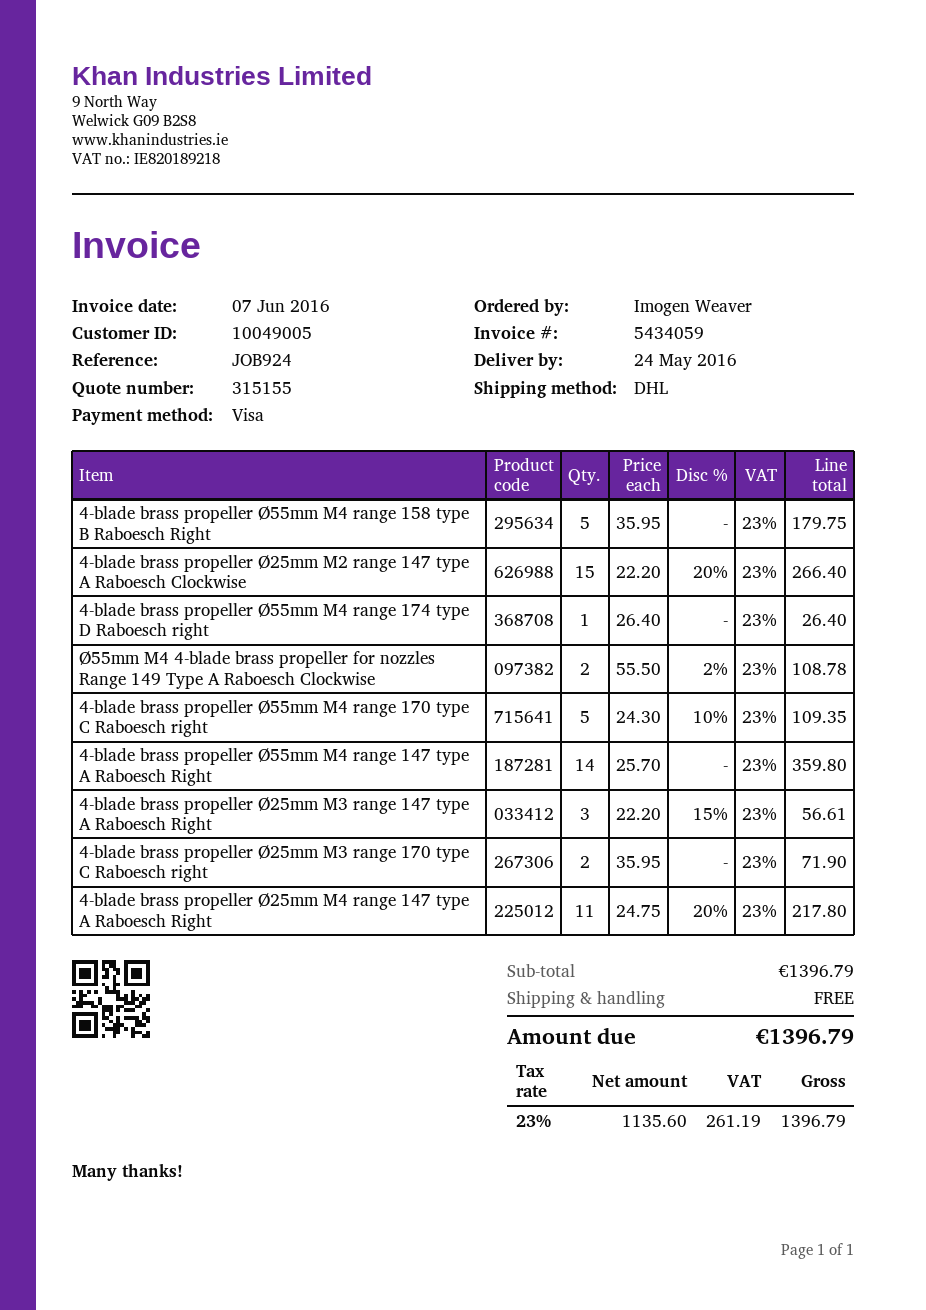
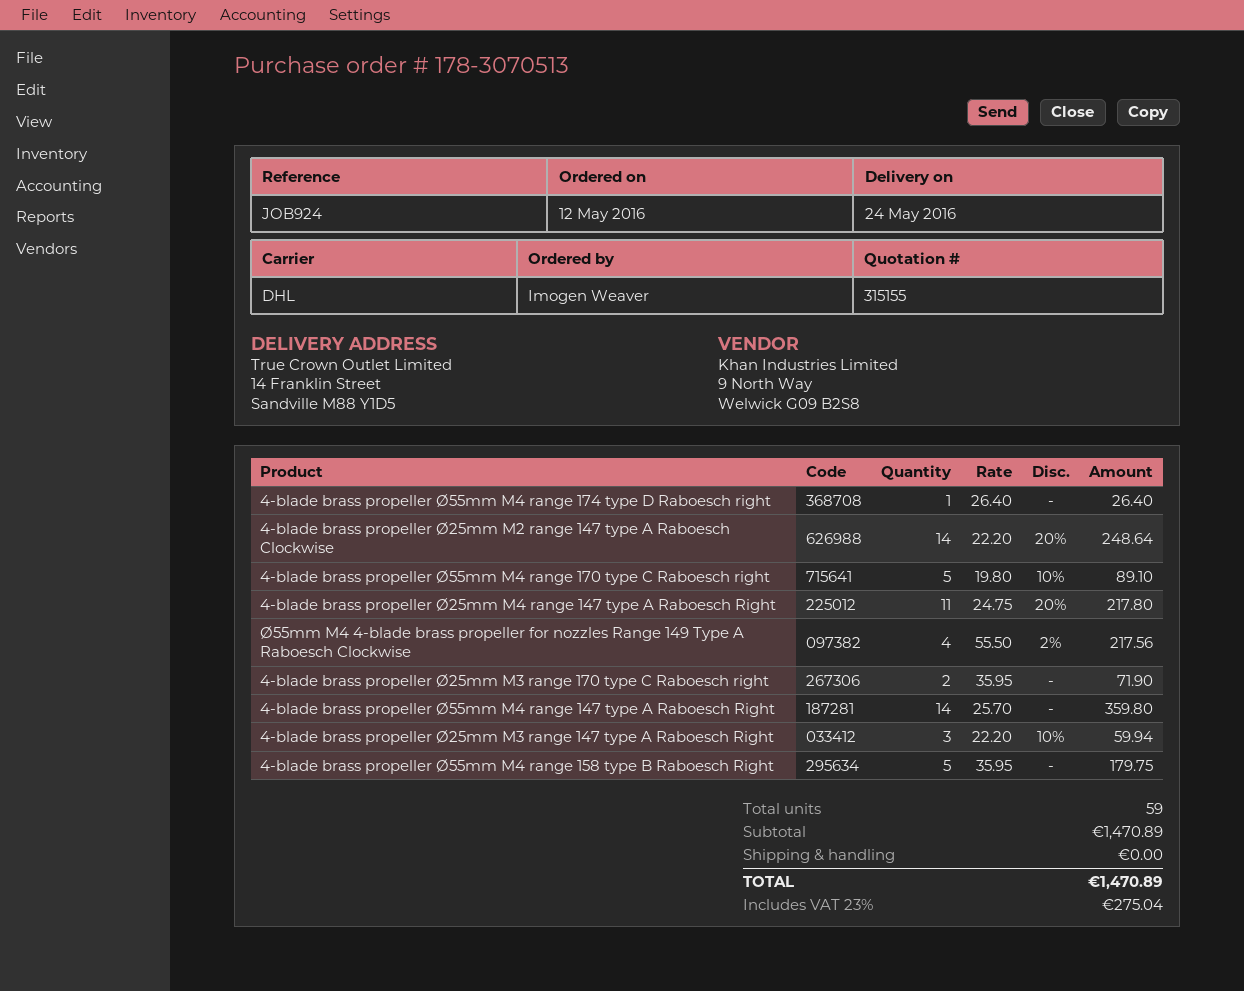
4-blade brass propeller Ø25mm M2 range 147 type A Raboesch Clockwise: 15 x 22.20 - 20% = 266.40 -> 14 x 22.20 - 20% = 248.64
Ø55mm M4 4-blade brass propeller for nozzles Range 149 Type A Raboesch Clockwise: 2 x 55.50 - 2% = 108.78 -> 4 x 55.50 - 2% = 217.56
4-blade brass propeller Ø55mm M4 range 170 type C Raboesch right: 5 x 24.30 - 10% = 109.35 -> 5 x 19.80 - 10% = 89.10
4-blade brass propeller Ø25mm M3 range 147 type A Raboesch Right: 3 x 22.20 - 15% = 56.61 -> 3 x 22.20 - 10% = 59.94
subtotal: 1396.79 -> 1470.89
tax: 23% = 261.19 -> 23% = 275.04
total: 1396.79 -> 1470.89

